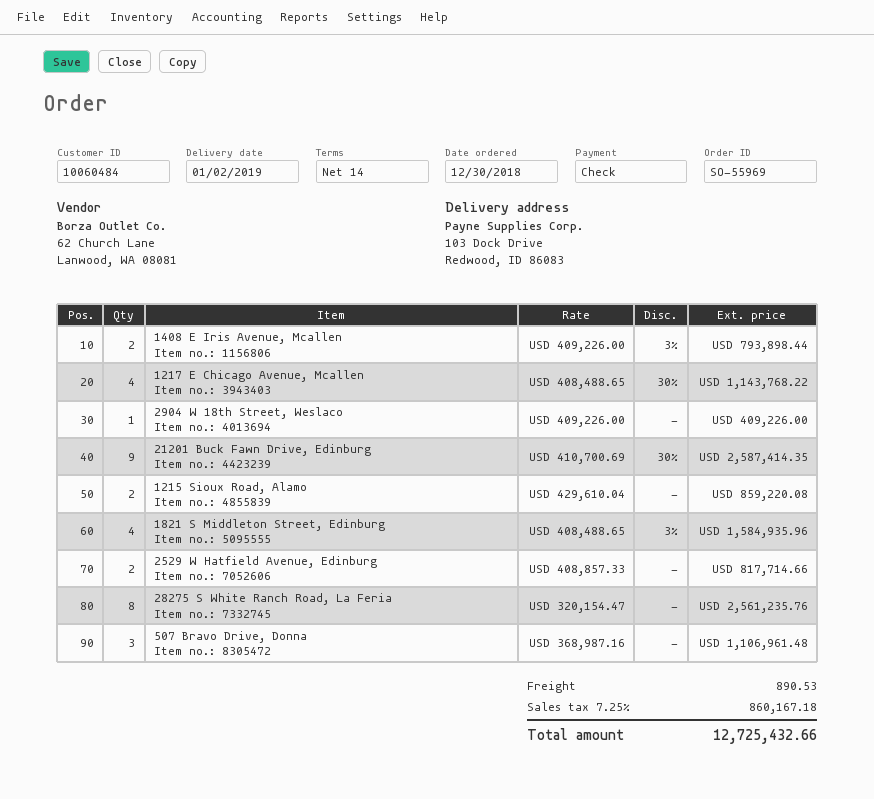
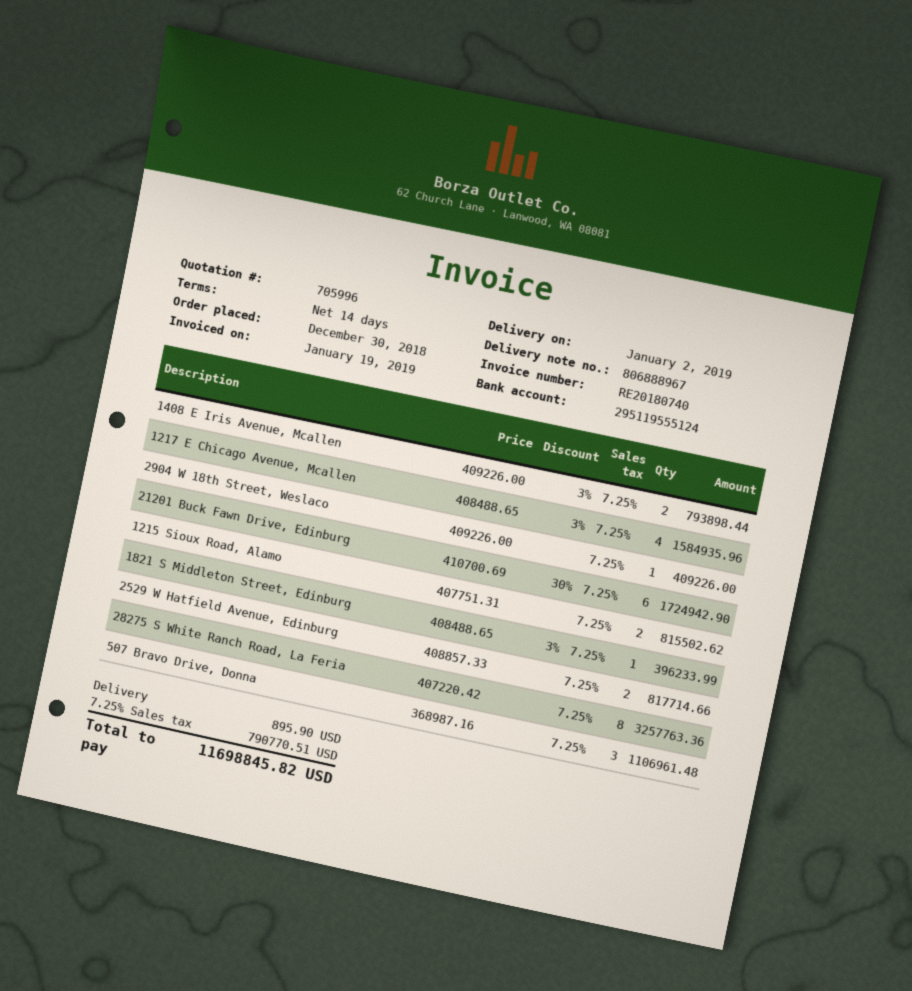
1217 E Chicago Avenue, Mcallen: 4 x 408488.65 - 30% = 1143768.22 -> 4 x 408488.65 - 3% = 1584935.96
21201 Buck Fawn Drive, Edinburg: 9 x 410700.69 - 30% = 2587414.35 -> 6 x 410700.69 - 30% = 1724942.90
1215 Sioux Road, Alamo: 2 x 429610.04 = 859220.08 -> 2 x 407751.31 = 815502.62
1821 S Middleton Street, Edinburg: 4 x 408488.65 - 3% = 1584935.96 -> 1 x 408488.65 - 3% = 396233.99
28275 S White Ranch Road, La Feria: 8 x 320154.47 = 2561235.76 -> 8 x 407220.42 = 3257763.36
shipping: 890.53 -> 895.90
tax: 7.25% = 860167.18 -> 7.25% = 790770.51
total: 12725432.66 -> 11698845.82

